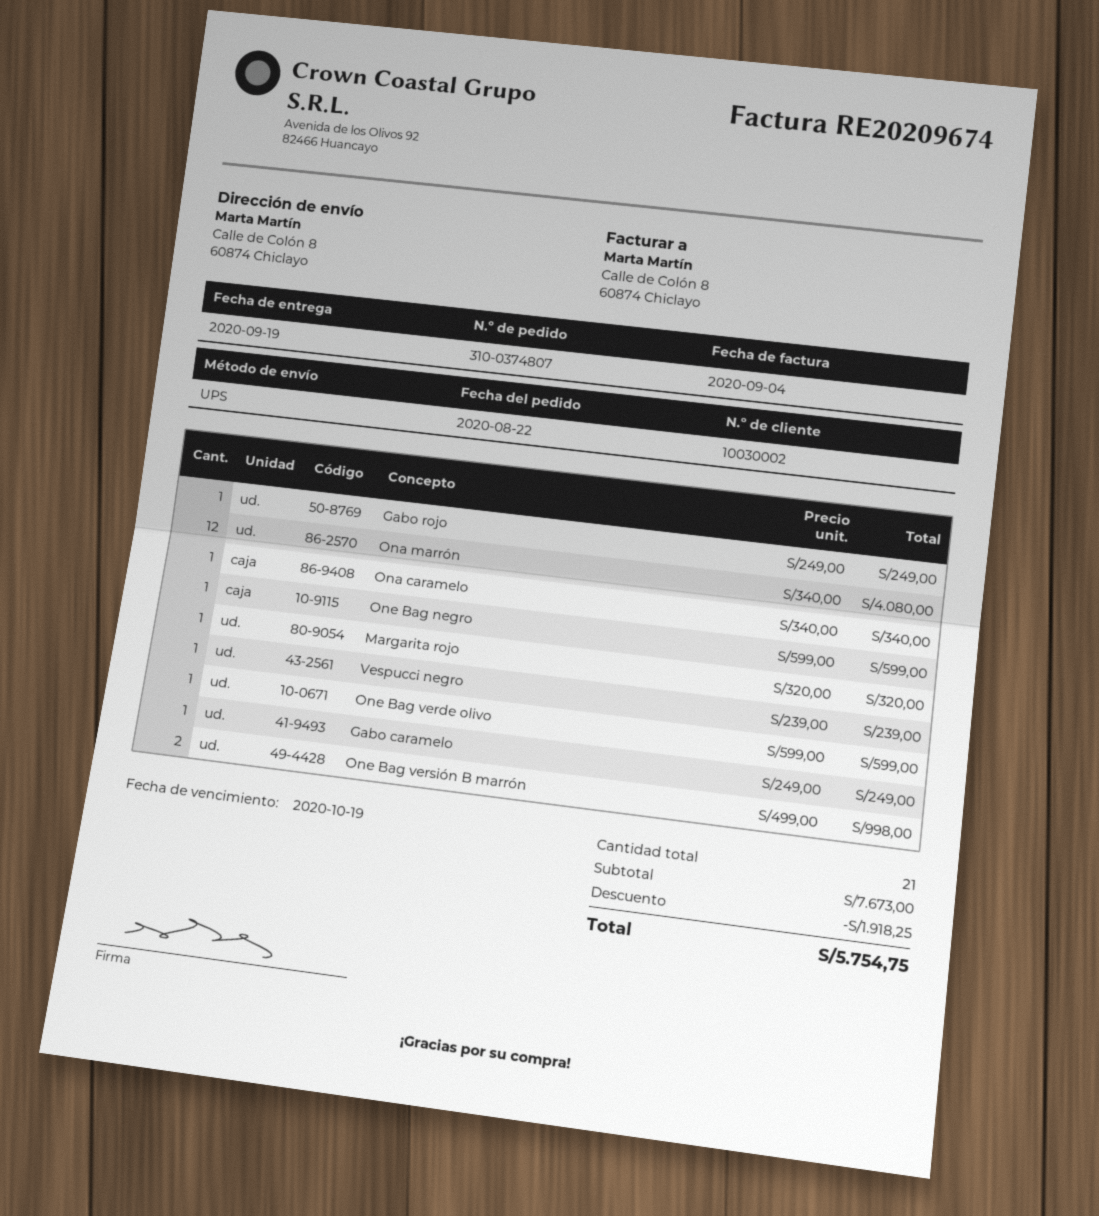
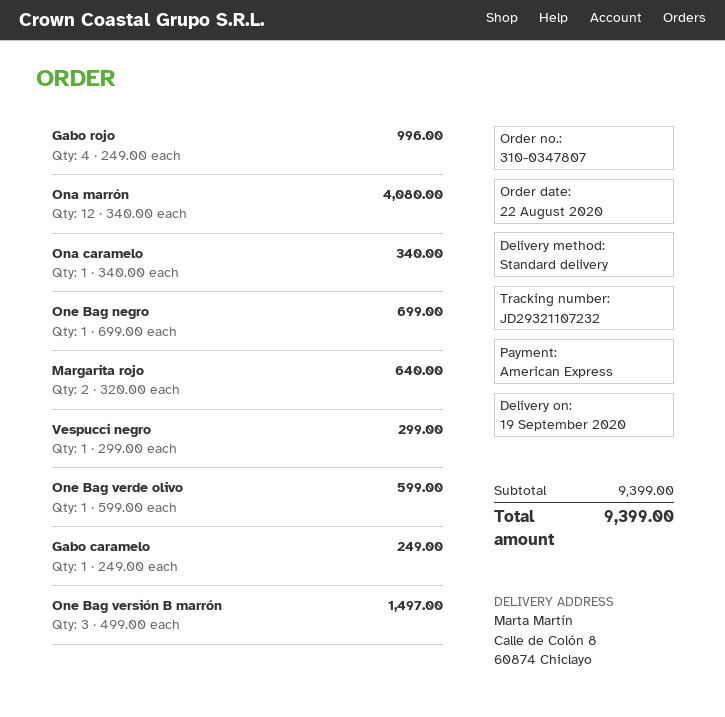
order number: 310-0374807 -> 310-0347807
shipping method: UPS -> standard
Gabo rojo: 1 x 249.00 = 249.00 -> 4 x 249.00 = 996.00
One Bag negro: 1 x 599.00 = 599.00 -> 1 x 699.00 = 699.00
Margarita rojo: 1 x 320.00 = 320.00 -> 2 x 320.00 = 640.00
Vespucci negro: 1 x 239.00 = 239.00 -> 1 x 299.00 = 299.00
One Bag versión B marrón: 2 x 499.00 = 998.00 -> 3 x 499.00 = 1497.00
subtotal: 7673.00 -> 9399.00
discount: 1918.25 -> none
total: 5754.75 -> 9399.00

